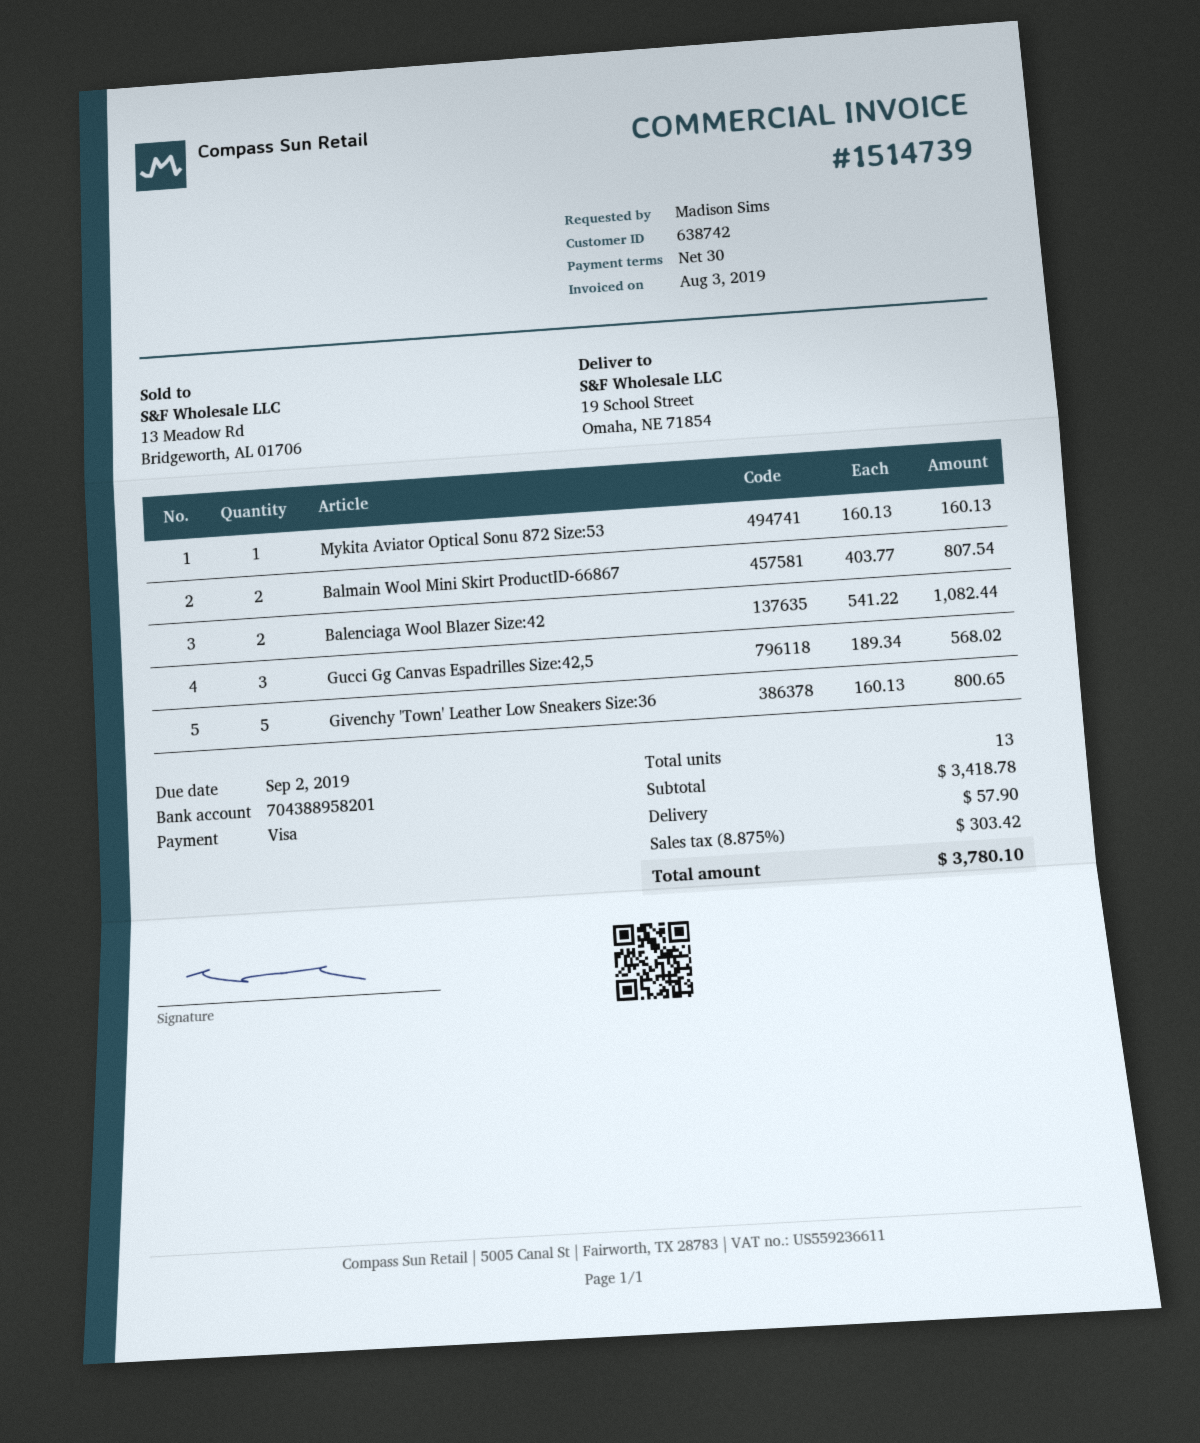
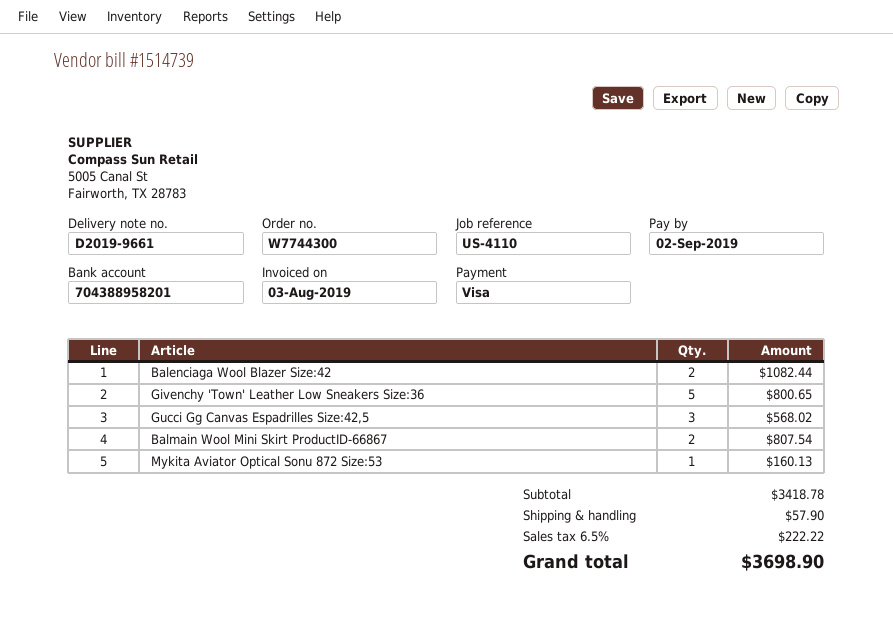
tax: 8.875% = 303.42 -> 6.5% = 222.22
total: 3780.10 -> 3698.90

